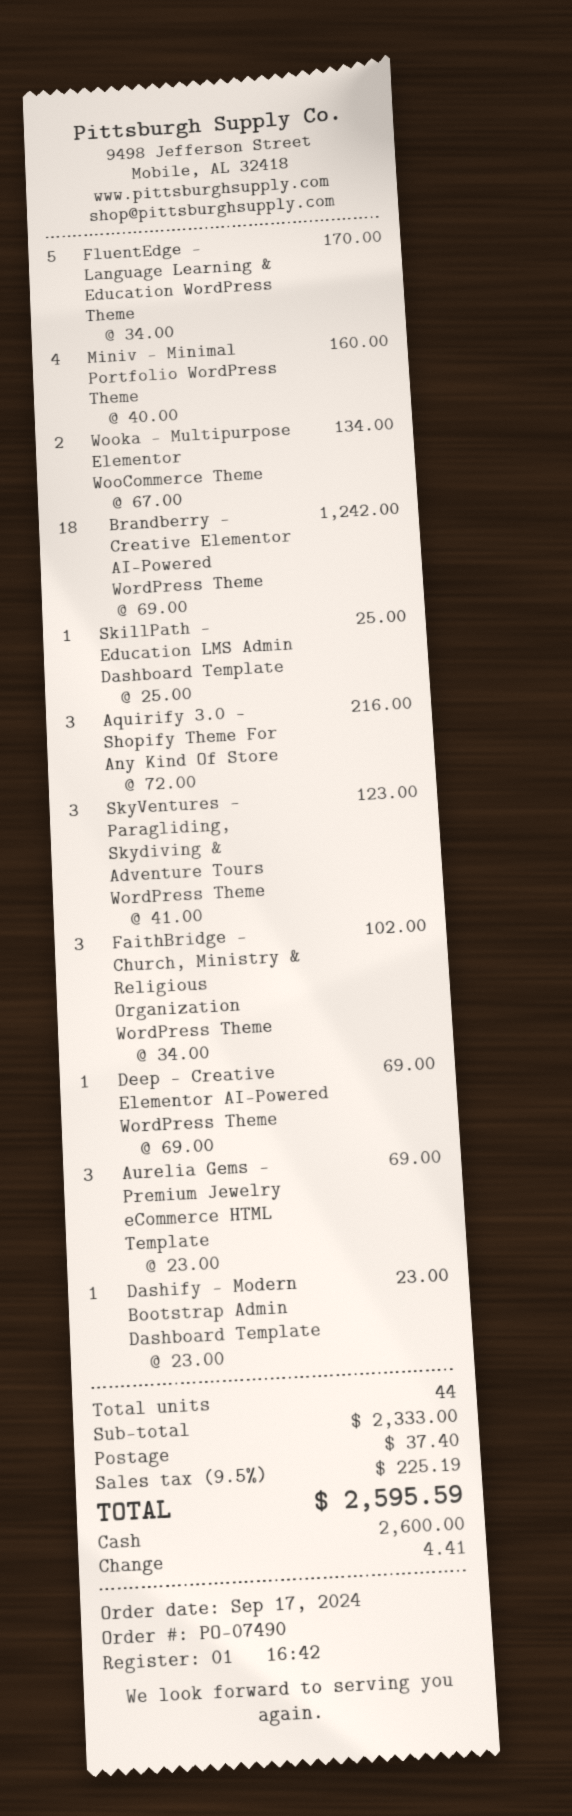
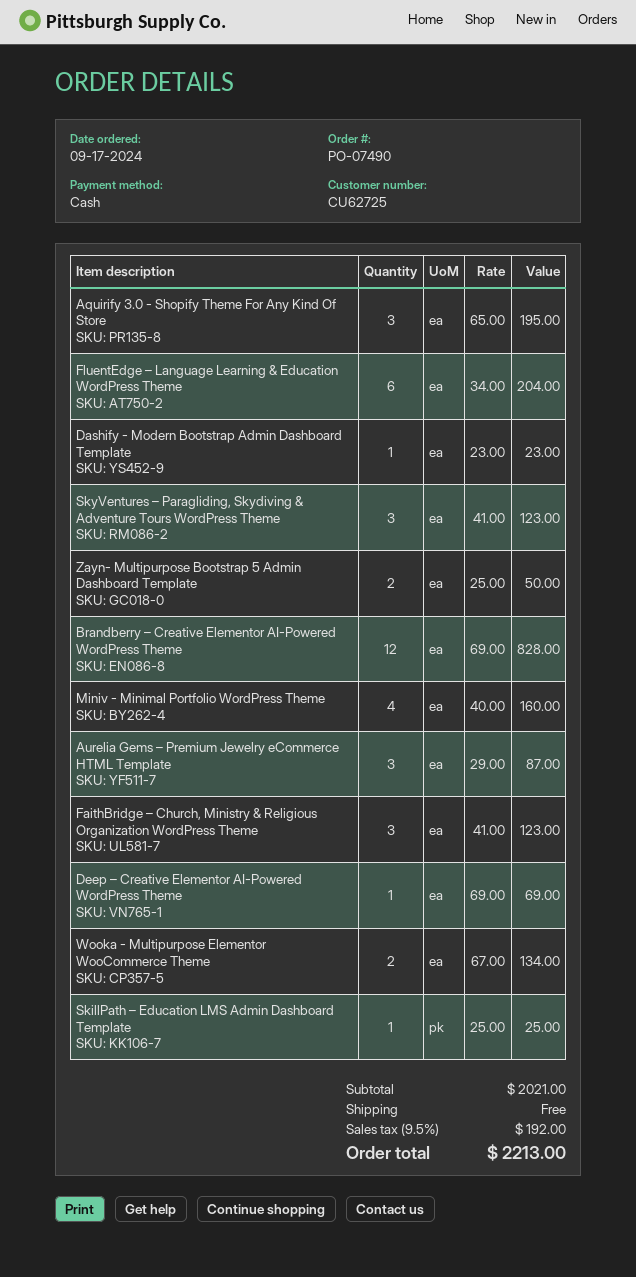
FluentEdge – Language Learning & Education WordPress Theme: 5 x 34.00 = 170.00 -> 6 x 34.00 = 204.00
Brandberry – Creative Elementor AI-Powered WordPress Theme: 18 x 69.00 = 1242.00 -> 12 x 69.00 = 828.00
Aquirify 3.0 - Shopify Theme For Any Kind Of Store: 3 x 72.00 = 216.00 -> 3 x 65.00 = 195.00
FaithBridge – Church, Ministry & Religious Organization WordPress Theme: 3 x 34.00 = 102.00 -> 3 x 41.00 = 123.00
Aurelia Gems – Premium Jewelry eCommerce HTML Template: 3 x 23.00 = 69.00 -> 3 x 29.00 = 87.00
Zayn- Multipurpose Bootstrap 5 Admin Dashboard Template: none -> 2 x 25.00 = 50.00
subtotal: 2333.00 -> 2021.00
shipping: 37.40 -> 0.00
tax: 9.5% = 225.19 -> 9.5% = 192.00
total: 2595.59 -> 2213.00

